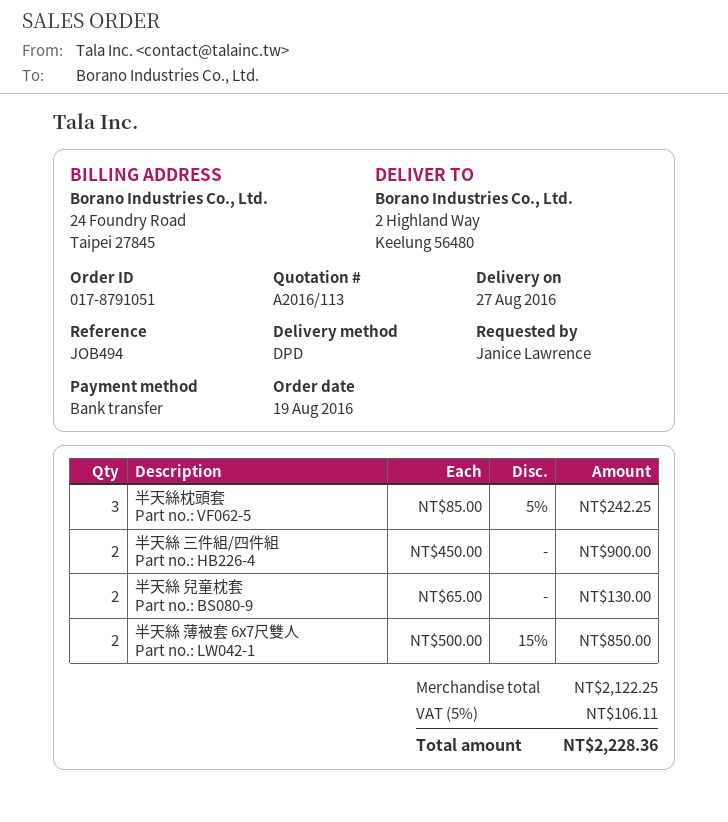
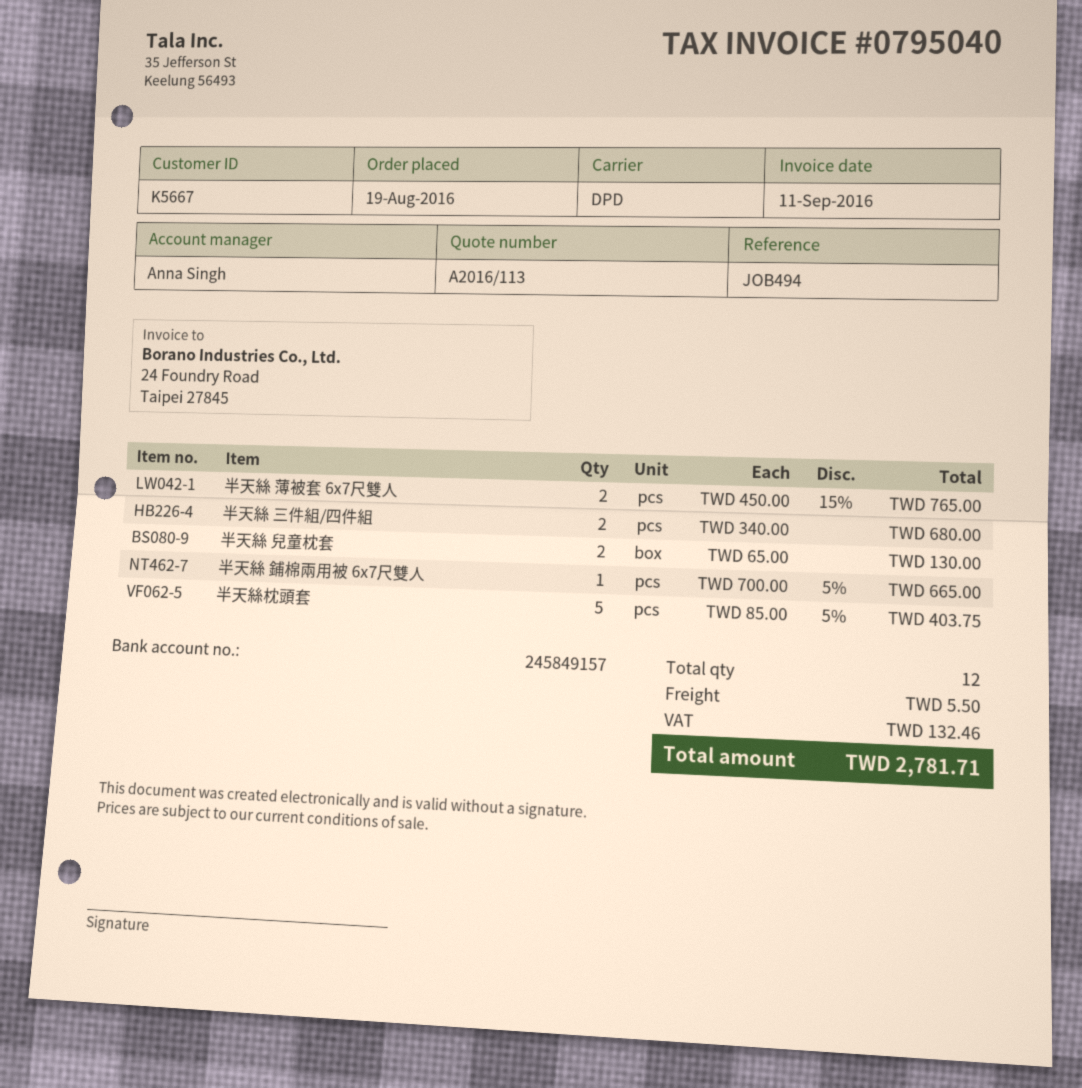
半天絲枕頭套: 3 x 85.00 - 5% = 242.25 -> 5 x 85.00 - 5% = 403.75
半天絲 三件組/四件組: 2 x 450.00 = 900.00 -> 2 x 340.00 = 680.00
半天絲 薄被套 6x7尺雙人: 2 x 500.00 - 15% = 850.00 -> 2 x 450.00 - 15% = 765.00
半天絲 鋪棉兩用被 6x7尺雙人: none -> 1 x 700.00 - 5% = 665.00
shipping: none -> 5.50
tax: 106.11 -> 132.46
total: 2228.36 -> 2781.71

